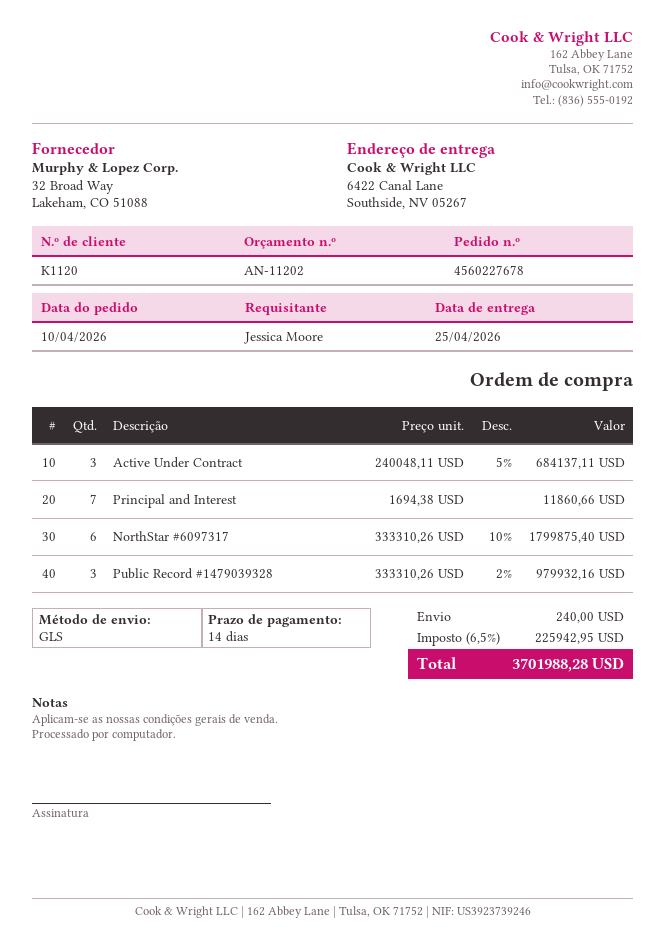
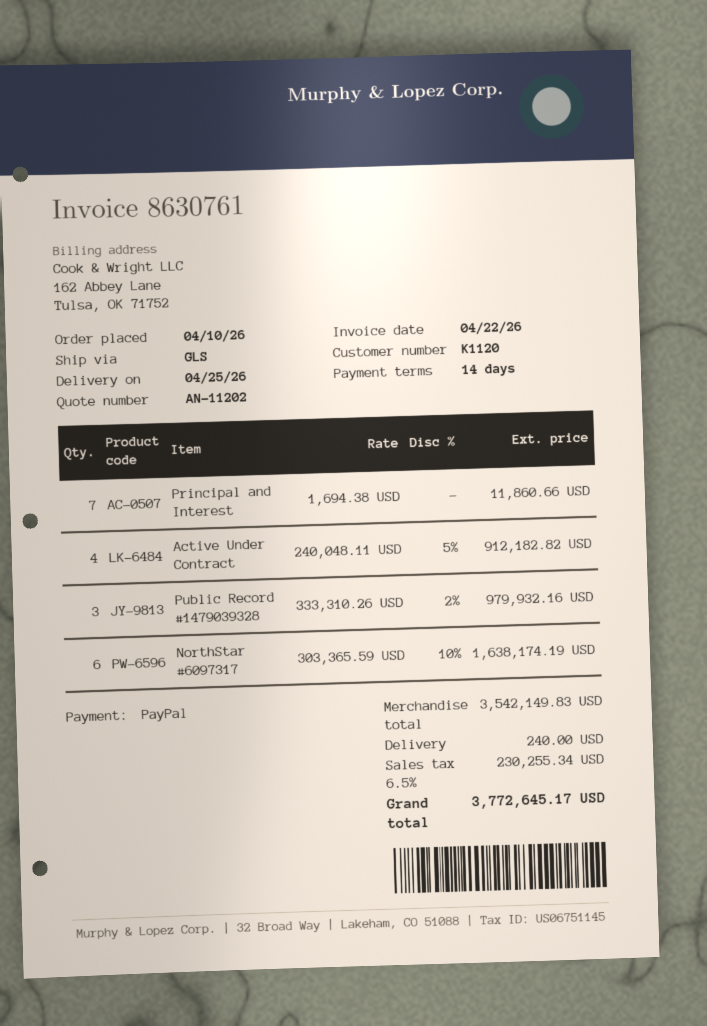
Active Under Contract: 3 x 240048.11 - 5% = 684137.11 -> 4 x 240048.11 - 5% = 912182.82
NorthStar #6097317: 6 x 333310.26 - 10% = 1799875.40 -> 6 x 303365.59 - 10% = 1638174.19
tax: 6.5% = 225942.95 -> 6.5% = 230255.34
total: 3701988.28 -> 3772645.17

